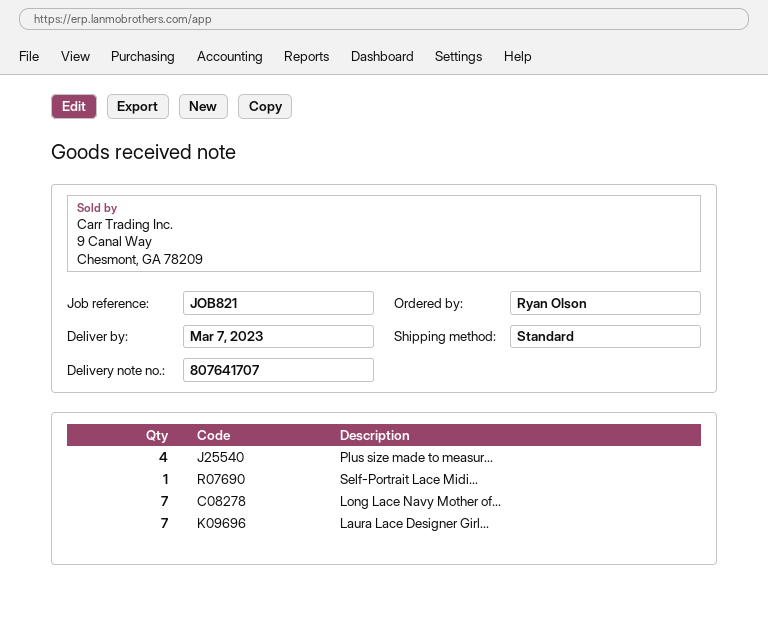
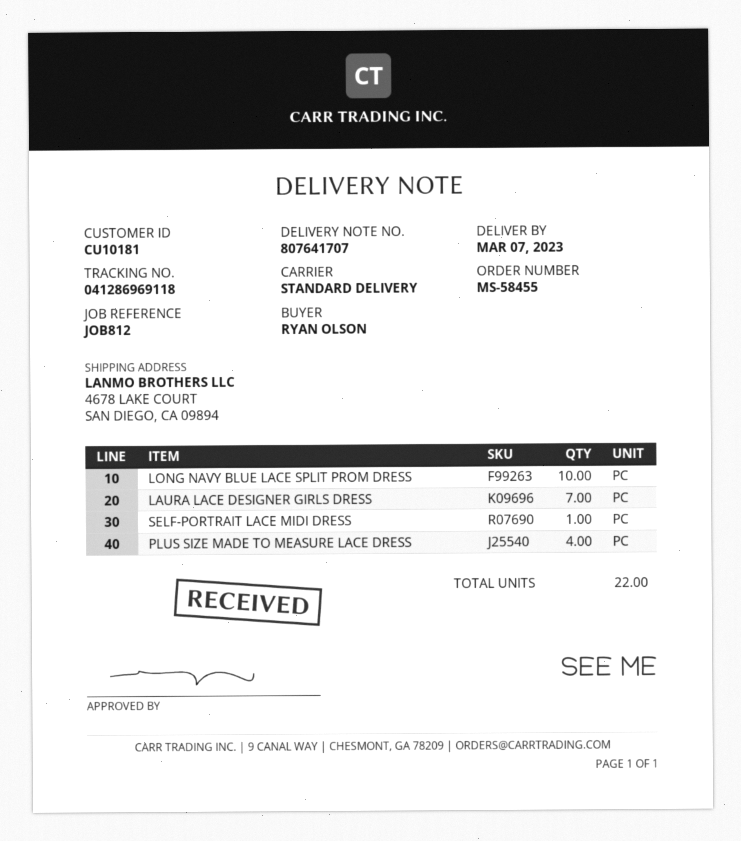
reference: JOB821 -> JOB812
Long Lace Navy Mother of...: 7 -> none
LONG NAVY BLUE LACE SPLIT PROM DRESS: none -> 10

